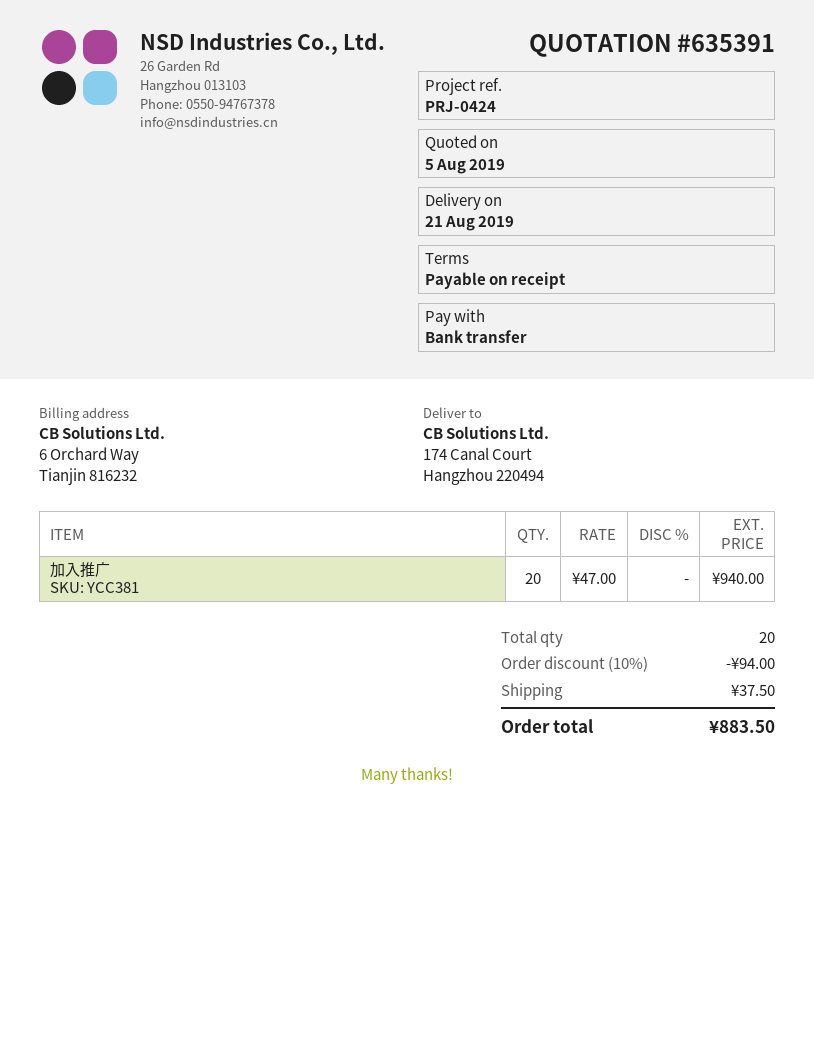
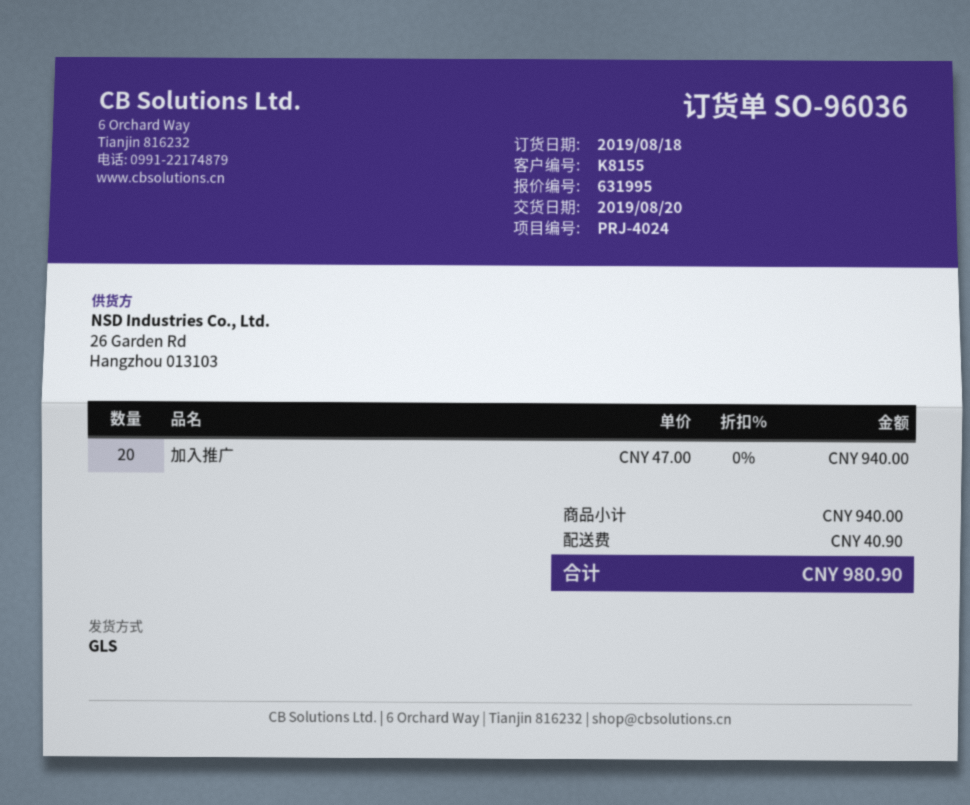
quote number: 635391 -> 631995
delivery date: 2019-08-21 -> 2019-08-20
reference: PRJ-0424 -> PRJ-4024
discount: 10% = 94.00 -> none
shipping: 37.50 -> 40.90
total: 883.50 -> 980.90

